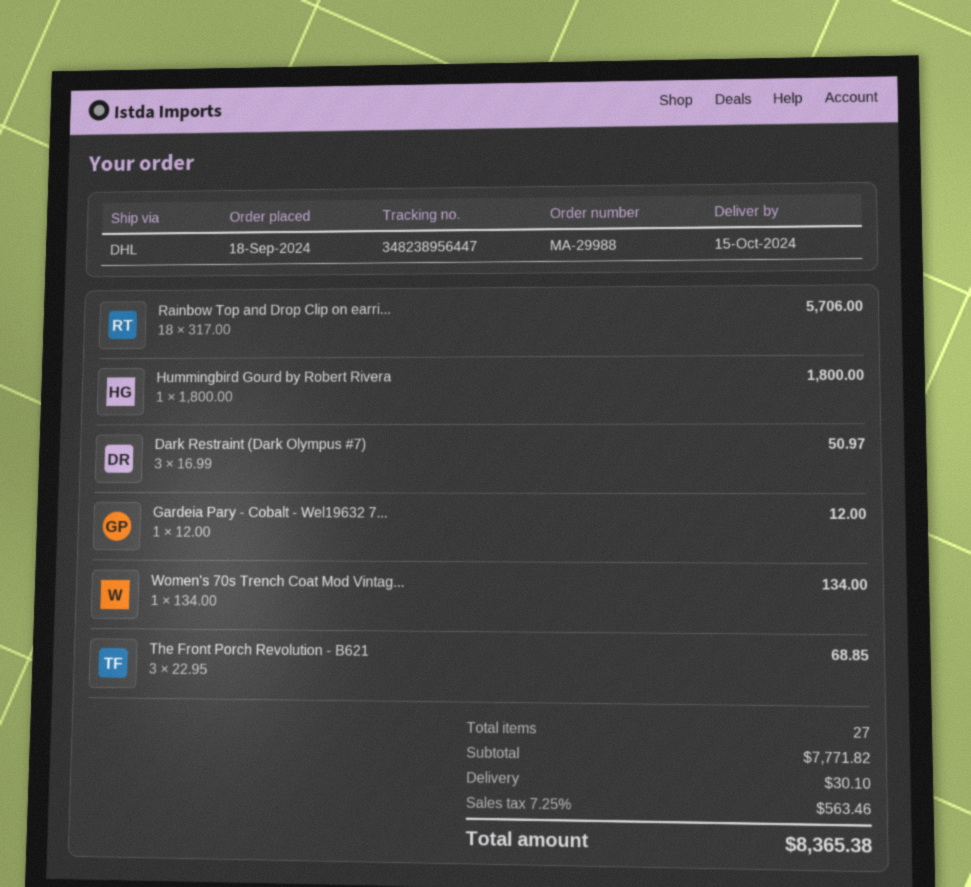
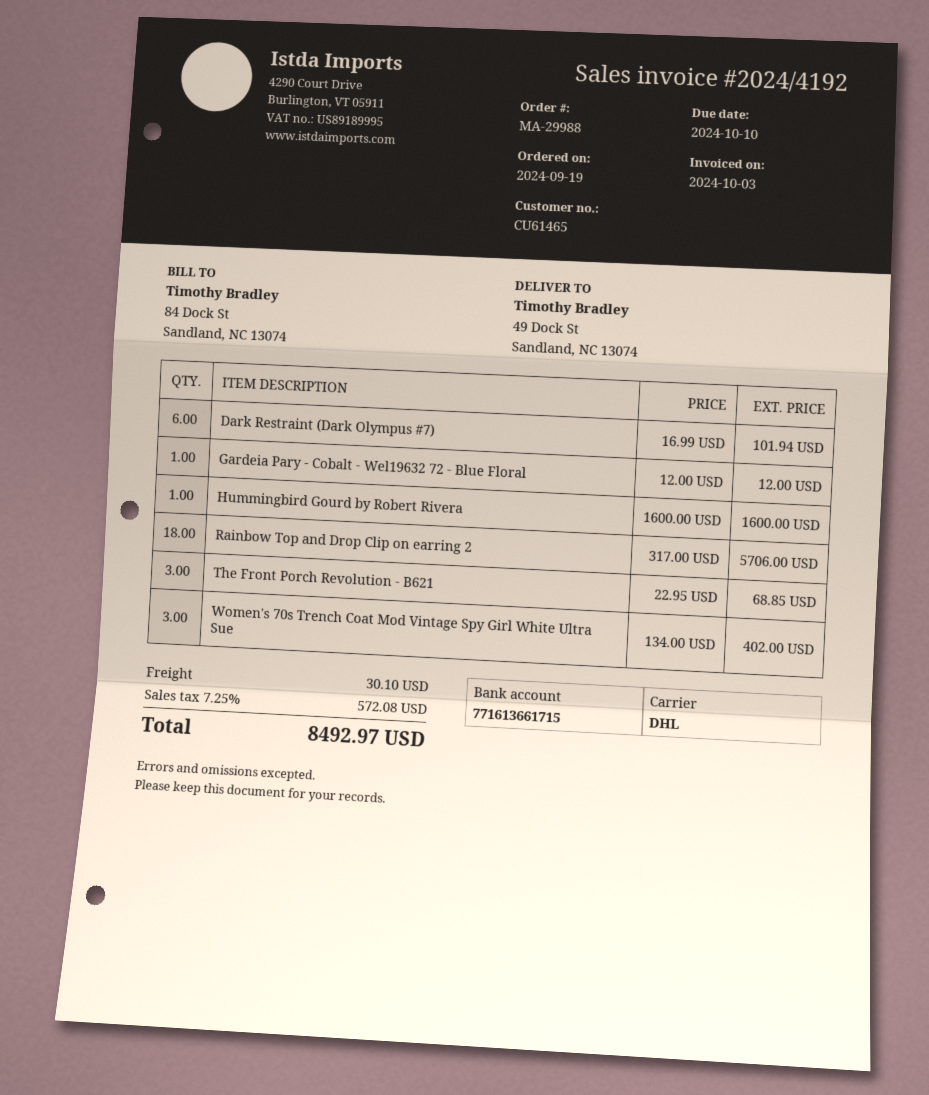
order date: 2024-09-18 -> 2024-09-19
Hummingbird Gourd by Robert Rivera: 1 x 1800.00 = 1800.00 -> 1 x 1600.00 = 1600.00
Dark Restraint (Dark Olympus #7): 3 x 16.99 = 50.97 -> 6 x 16.99 = 101.94
Women's 70s Trench Coat Mod Vintag...: 1 x 134.00 = 134.00 -> 3 x 134.00 = 402.00
tax: 7.25% = 563.46 -> 7.25% = 572.08
total: 8365.38 -> 8492.97

